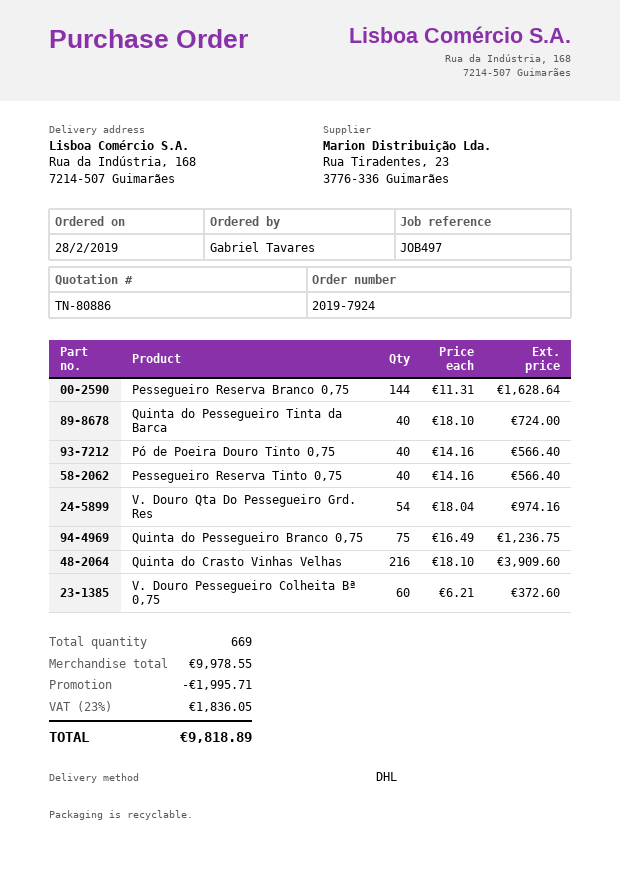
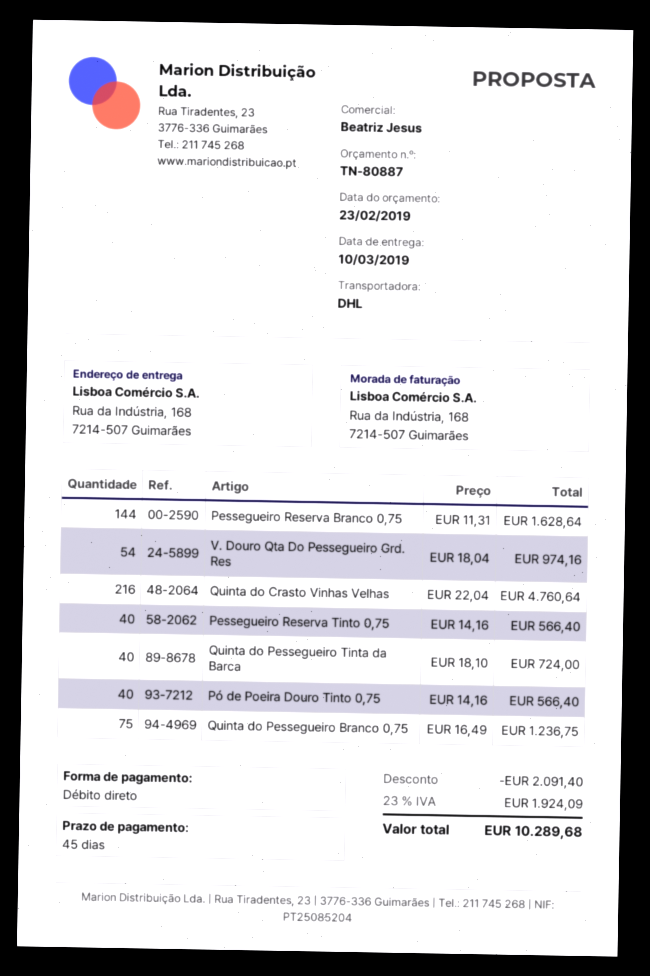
quote number: TN-80886 -> TN-80887
Quinta do Crasto Vinhas Velhas: 216 x 18.10 = 3909.60 -> 216 x 22.04 = 4760.64
V. Douro Pessegueiro Colheita Bª 0,75: 60 x 6.21 = 372.60 -> none
discount: 1995.71 -> 2091.40
tax: 23% = 1836.05 -> 23% = 1924.09
total: 9818.89 -> 10289.68

